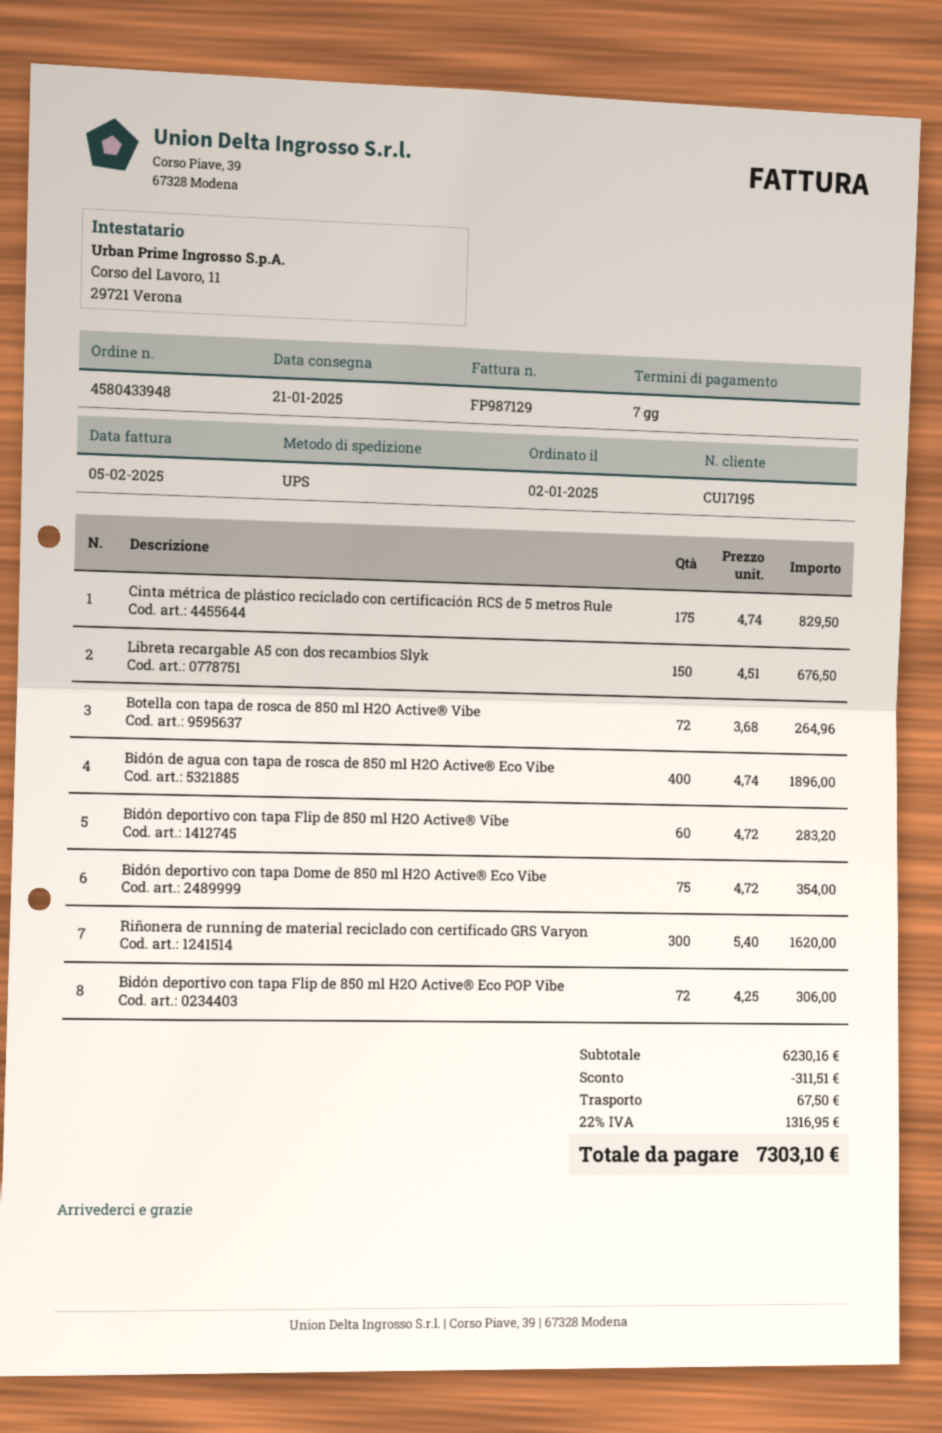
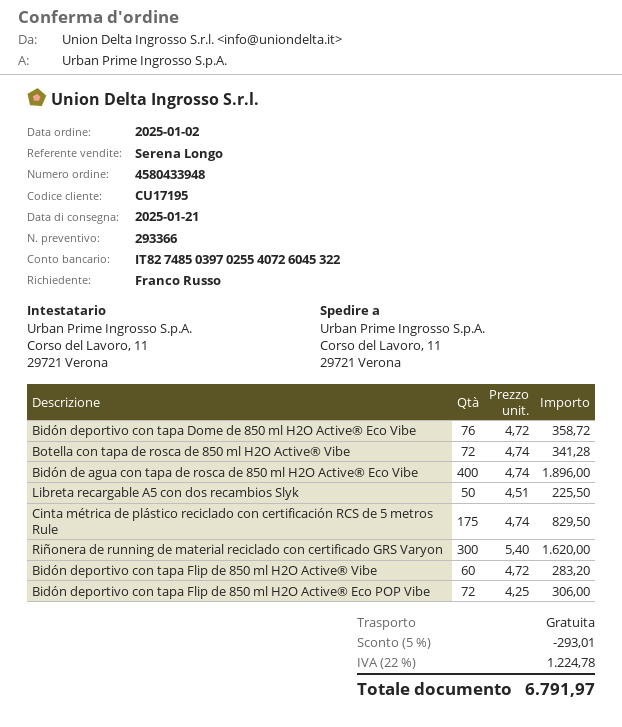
Libreta recargable A5 con dos recambios Slyk: 150 x 4.51 = 676.50 -> 50 x 4.51 = 225.50
Botella con tapa de rosca de 850 ml H2O Active® Vibe: 72 x 3.68 = 264.96 -> 72 x 4.74 = 341.28
Bidón deportivo con tapa Dome de 850 ml H2O Active® Eco Vibe: 75 x 4.72 = 354.00 -> 76 x 4.72 = 358.72
discount: 311.51 -> 293.01
shipping: 67.50 -> 0.00
tax: 22% = 1316.95 -> 22% = 1224.78
total: 7303.10 -> 6791.97

